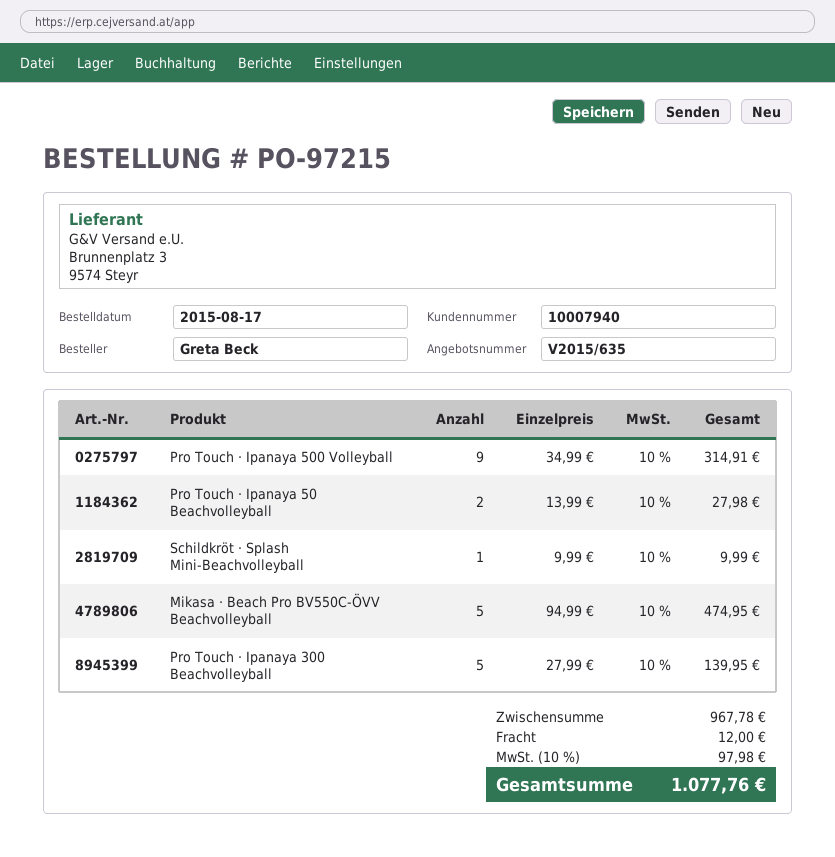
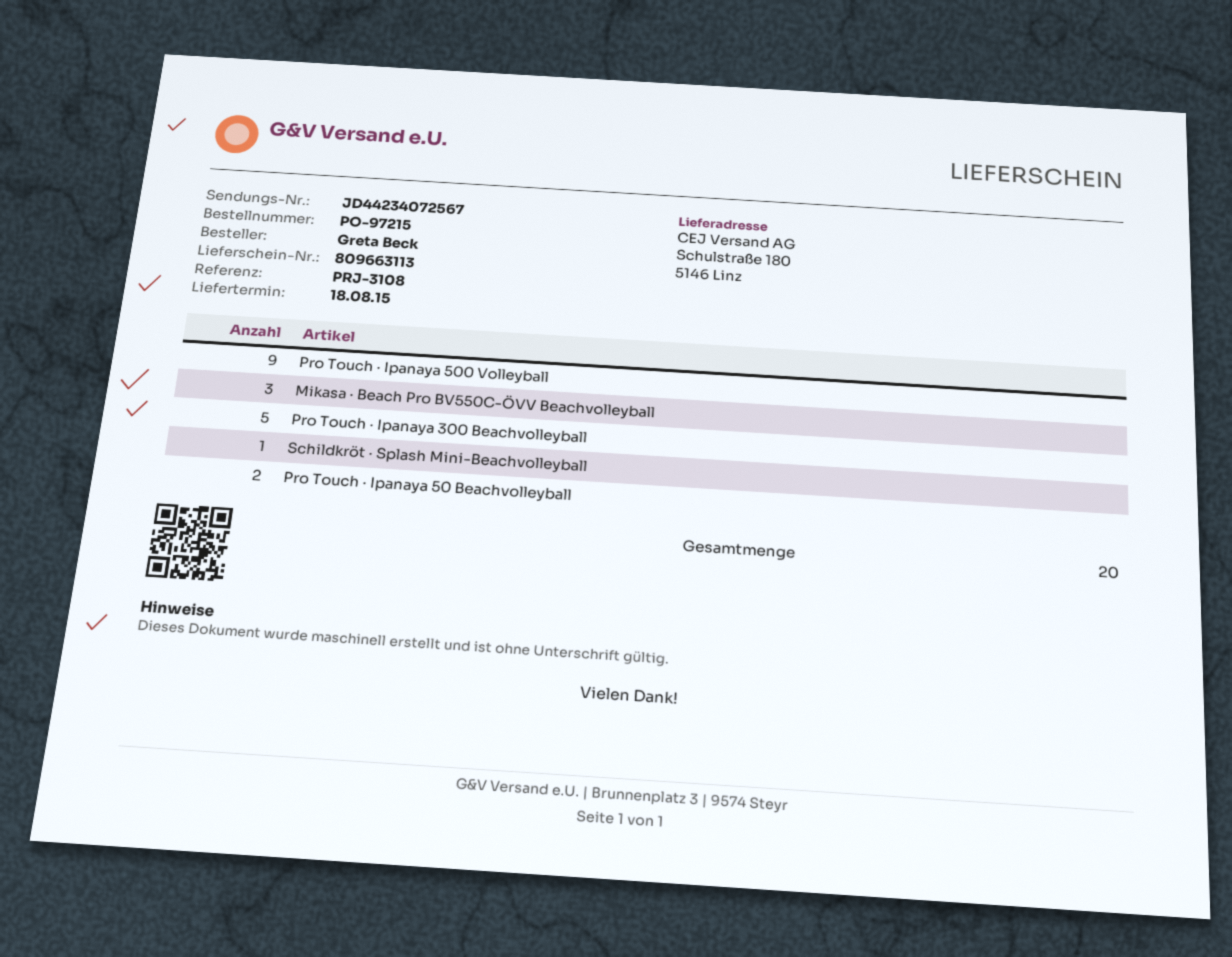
Mikasa · Beach Pro BV550C-ÖVV Beachvolleyball: 5 -> 3

